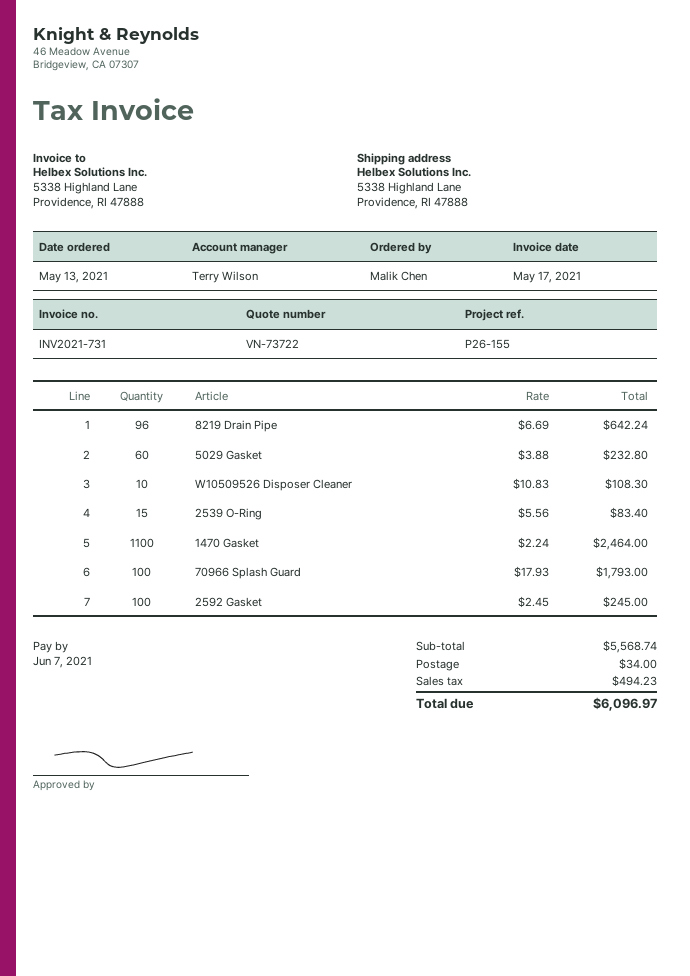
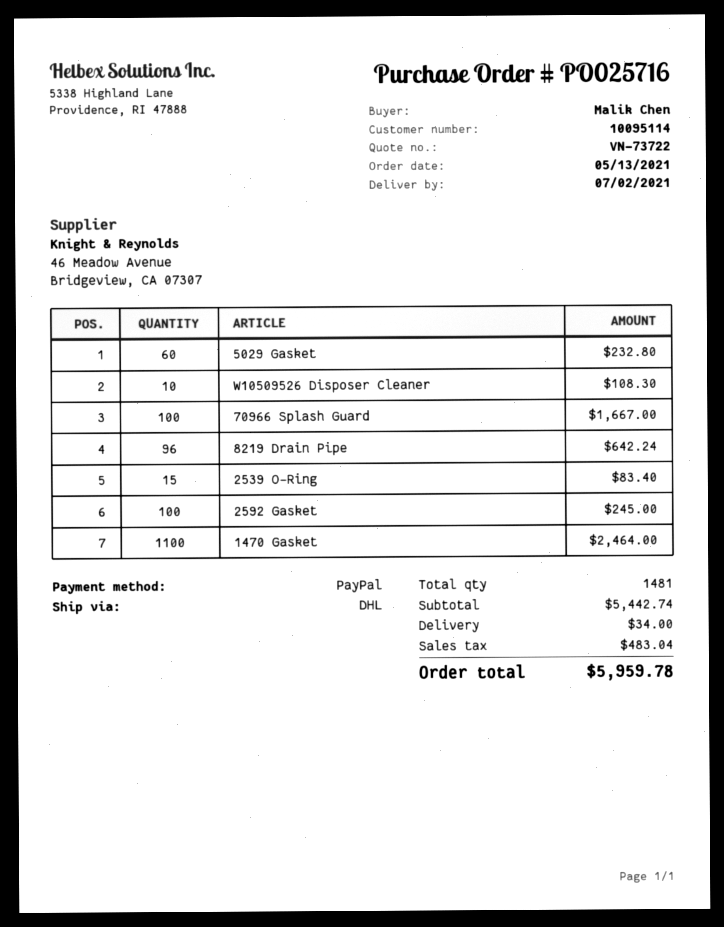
70966 Splash Guard: 100 for 1793.00 -> 100 for 1667.00
subtotal: 5568.74 -> 5442.74
tax: 494.23 -> 483.04
total: 6096.97 -> 5959.78

